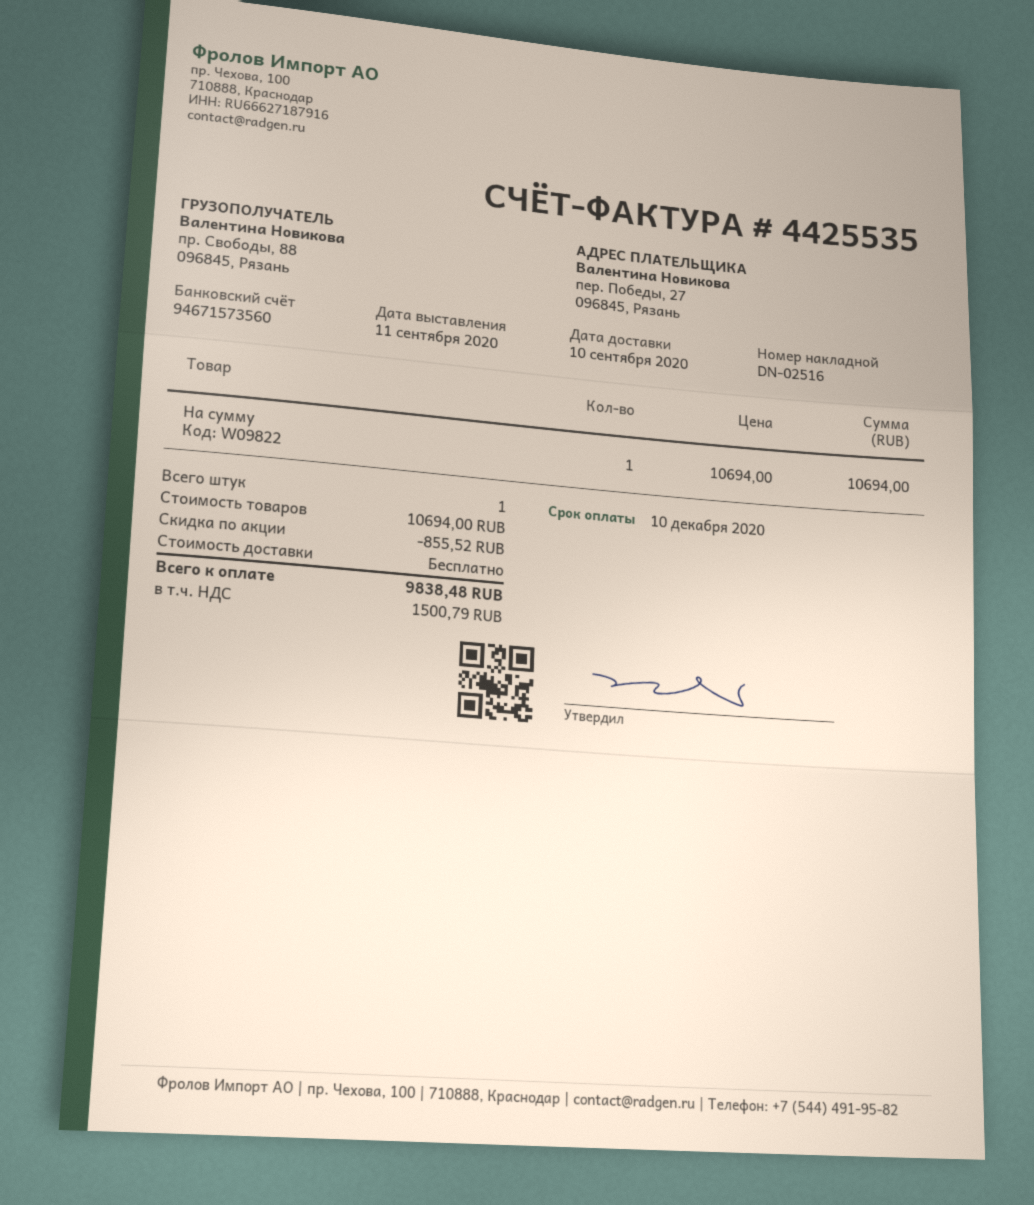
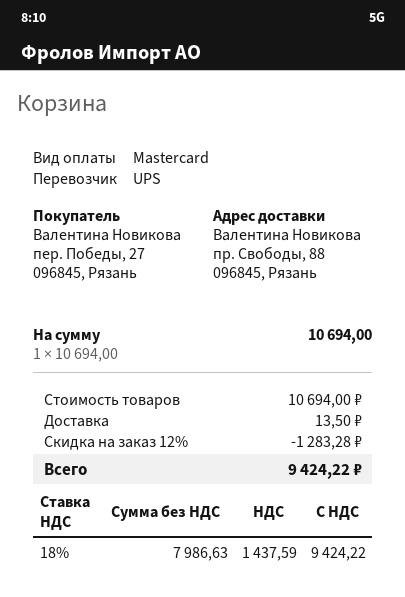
discount: 855.52 -> 1283.28
shipping: 0.00 -> 13.50
tax: 1500.79 -> 1437.59
total: 9838.48 -> 9424.22

